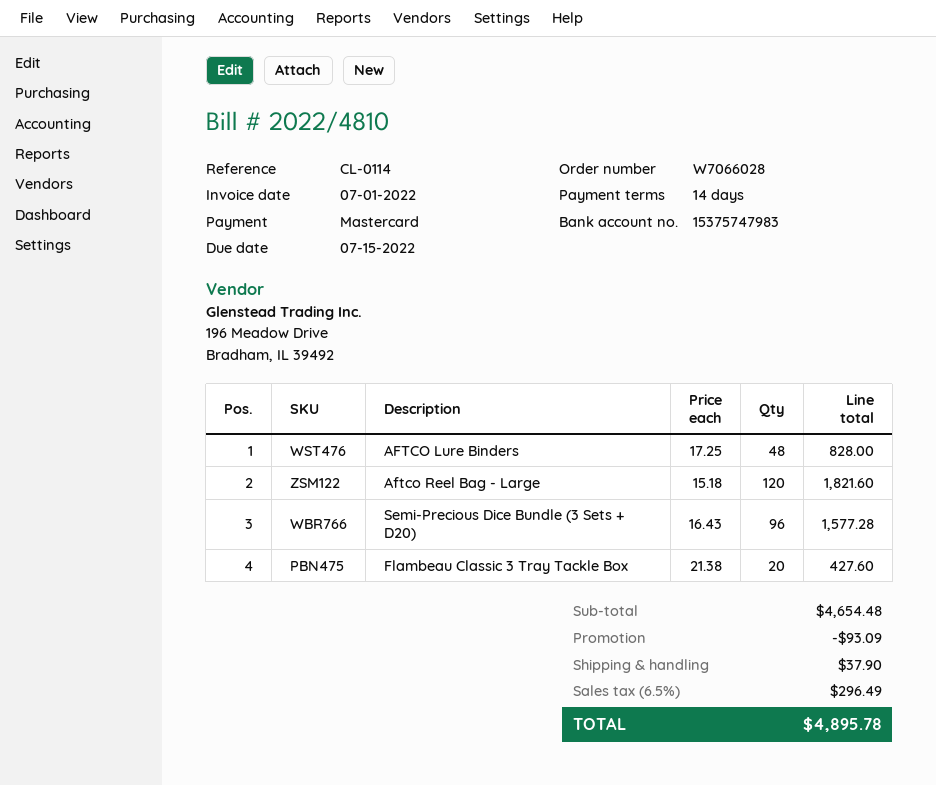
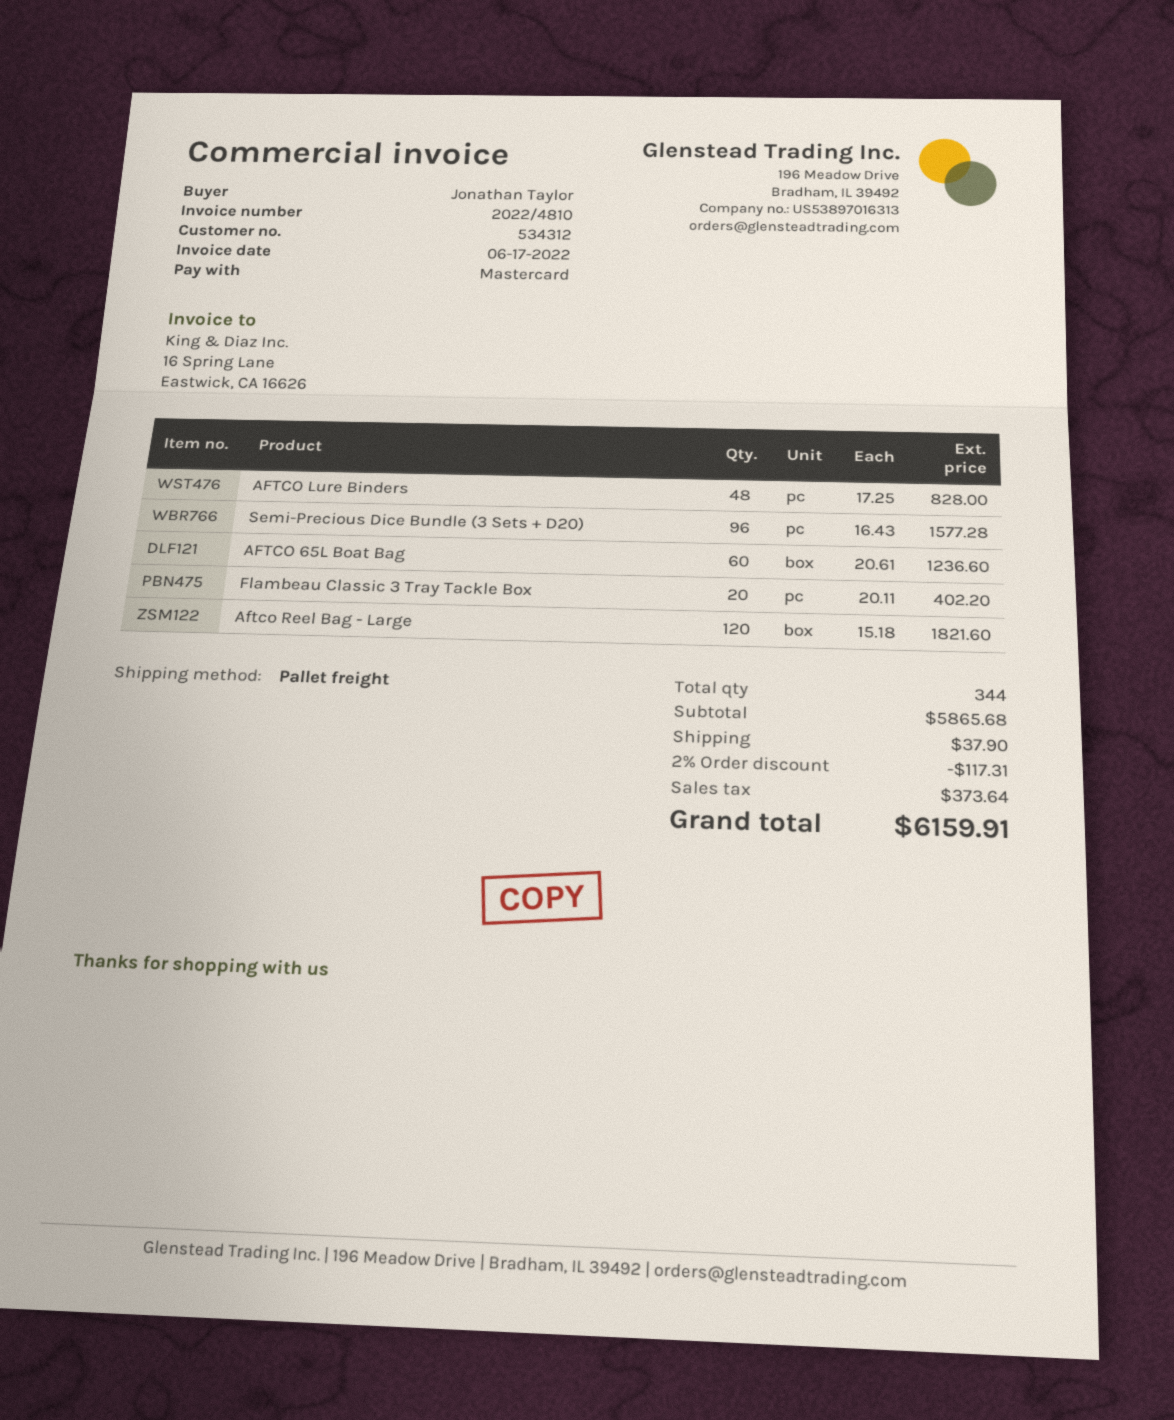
invoice date: 2022-07-01 -> 2022-06-17
Flambeau Classic 3 Tray Tackle Box: 20 x 21.38 = 427.60 -> 20 x 20.11 = 402.20
AFTCO 65L Boat Bag: none -> 60 x 20.61 = 1236.60
subtotal: 4654.48 -> 5865.68
discount: 93.09 -> 117.31
tax: 296.49 -> 373.64
total: 4895.78 -> 6159.91

